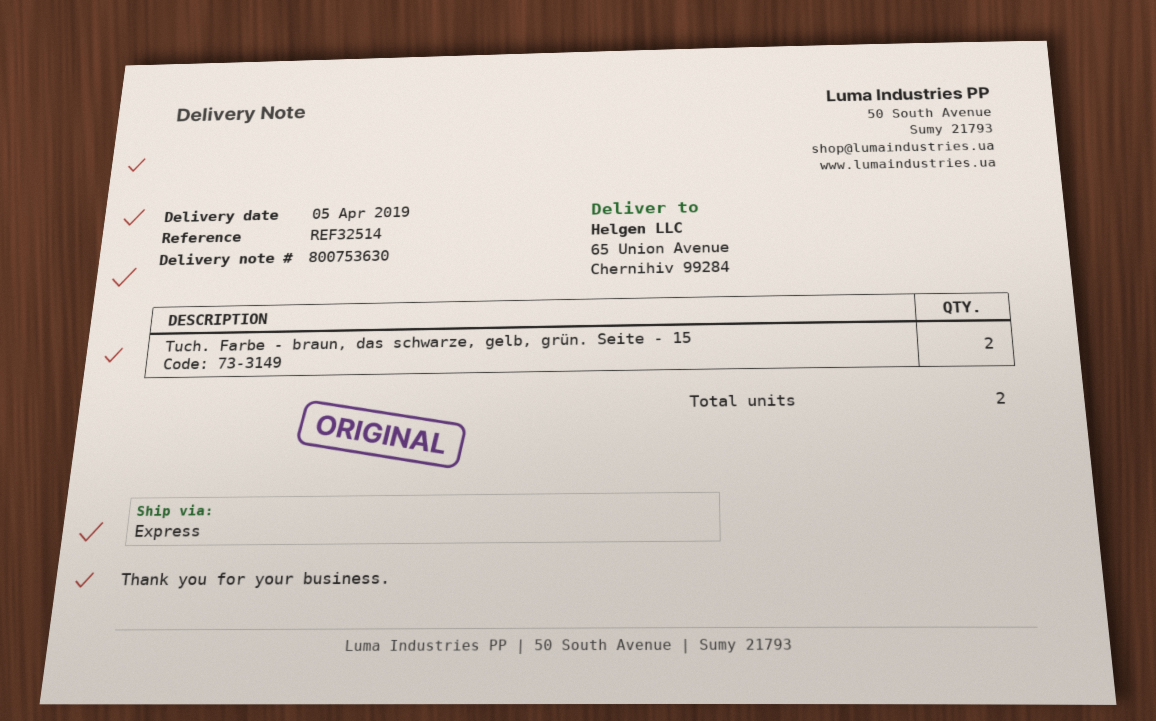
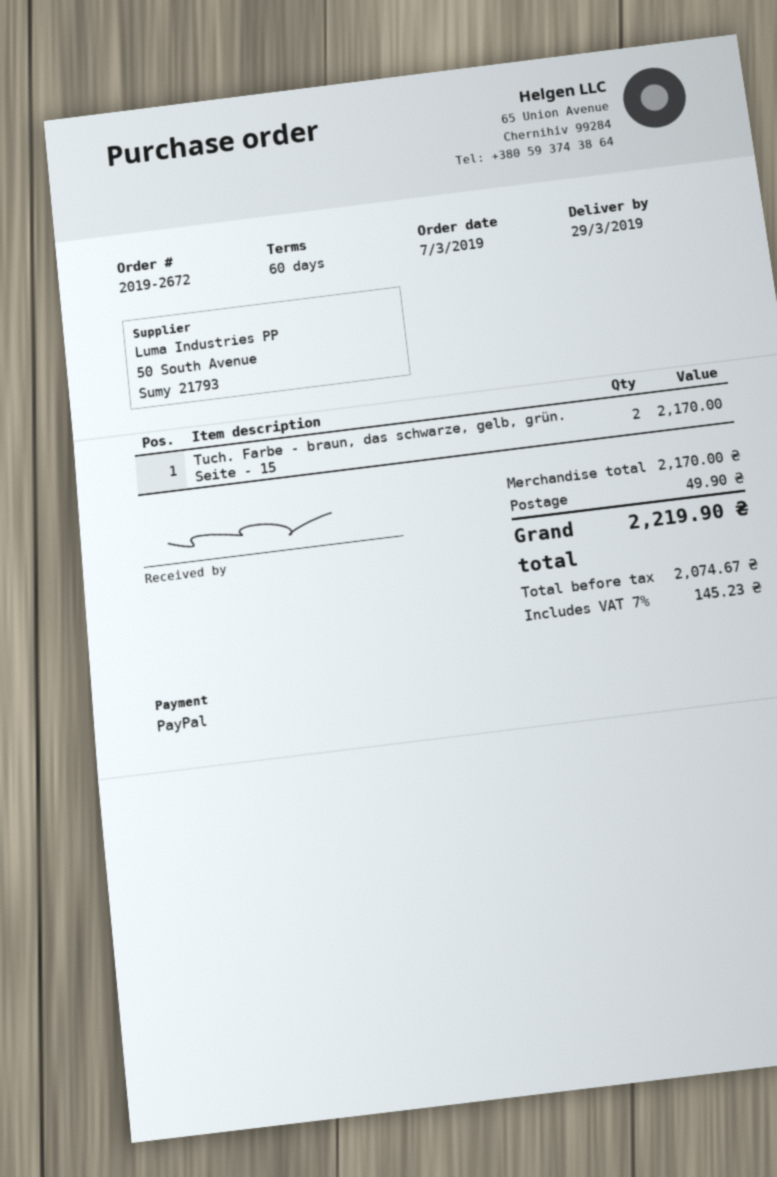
delivery date: 2019-04-05 -> 2019-03-29

